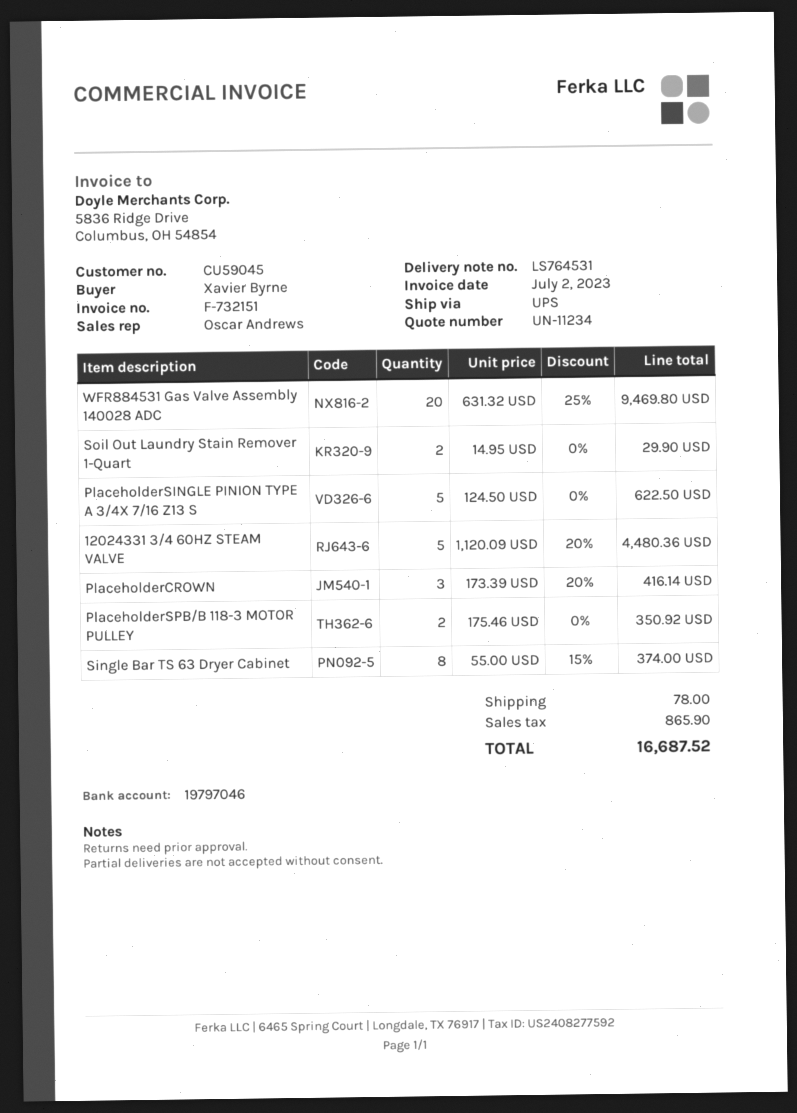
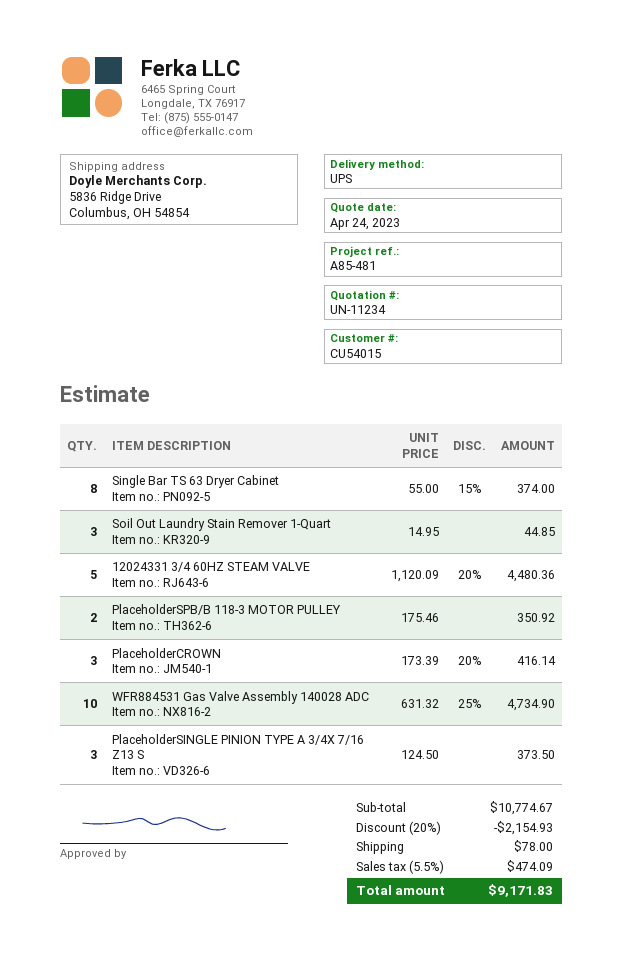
customer number: CU59045 -> CU54015
WFR884531 Gas Valve Assembly 140028 ADC: 20 x 631.32 - 25% = 9469.80 -> 10 x 631.32 - 25% = 4734.90
Soil Out Laundry Stain Remover 1-Quart: 2 x 14.95 = 29.90 -> 3 x 14.95 = 44.85
PlaceholderSINGLE PINION TYPE A 3/4X 7/16 Z13 S: 5 x 124.50 = 622.50 -> 3 x 124.50 = 373.50
discount: none -> 20% = 2154.93
tax: 865.90 -> 474.09
total: 16687.52 -> 9171.83

